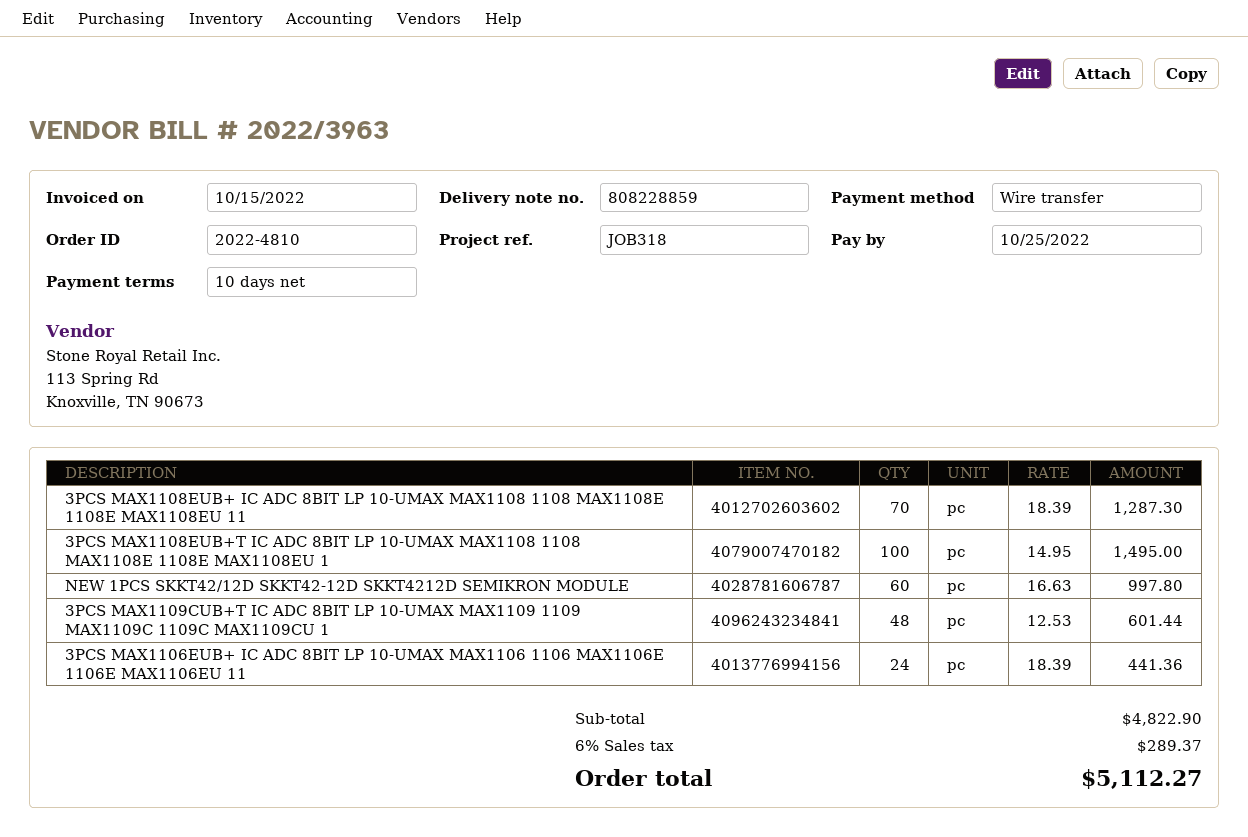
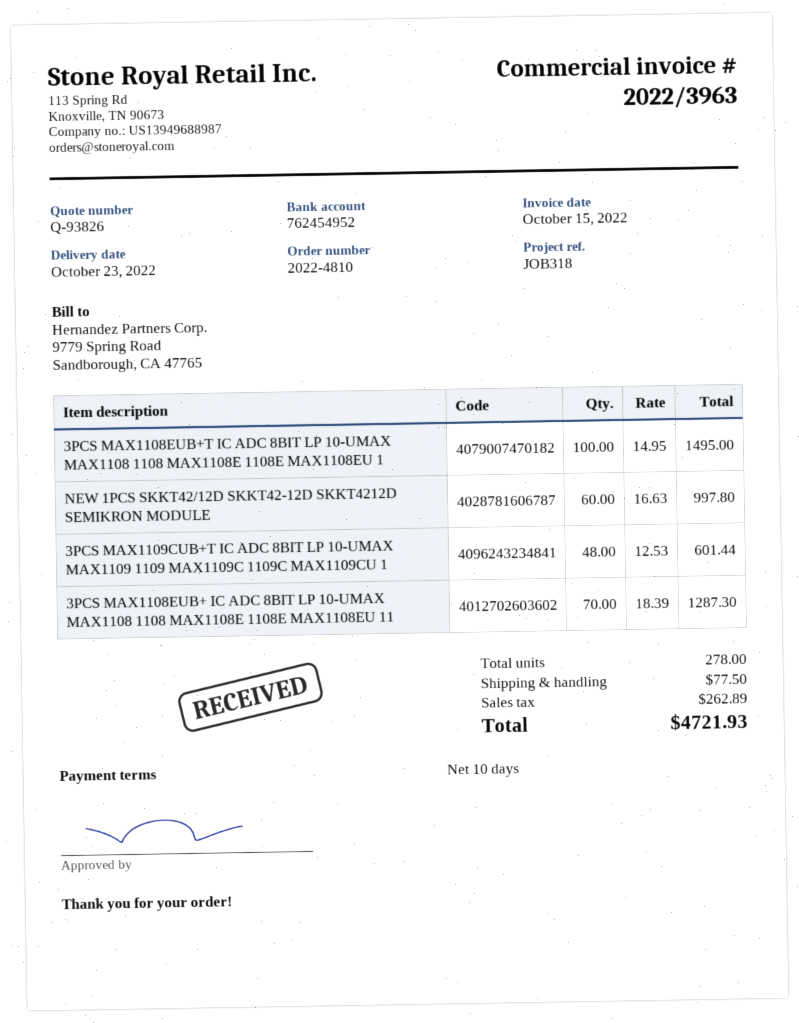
3PCS MAX1106EUB+ IC ADC 8BIT LP 10-UMAX MAX1106 1106 MAX1106E 1106E MAX1106EU 11: 24 x 18.39 = 441.36 -> none
shipping: none -> 77.50
tax: 289.37 -> 262.89
total: 5112.27 -> 4721.93

